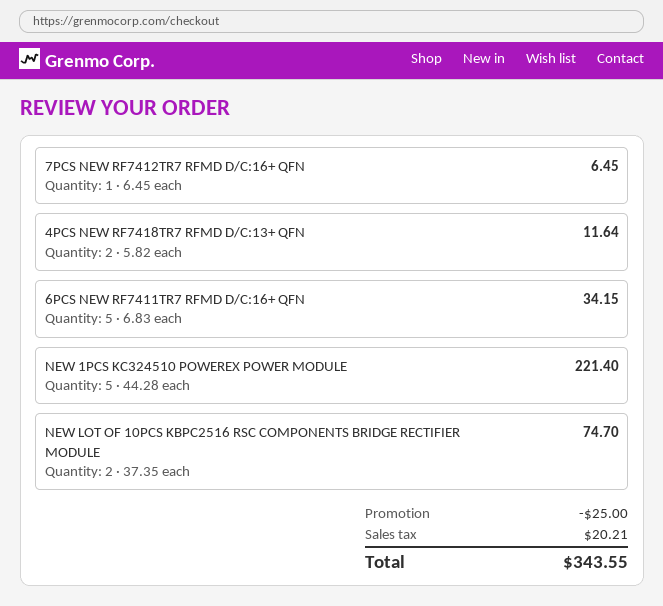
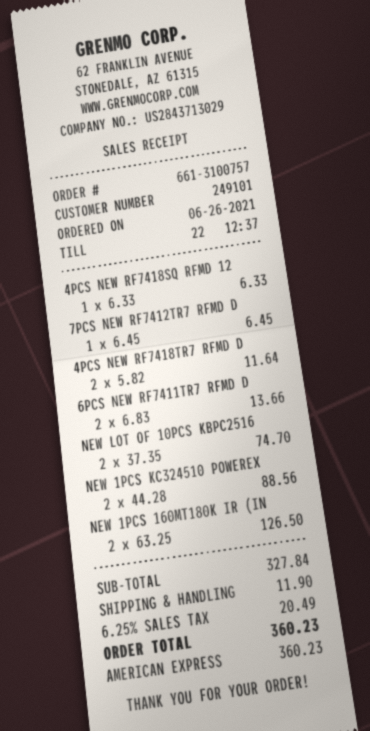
6PCS NEW RF7411TR7 RFMD D/C:16+ QFN: 5 x 6.83 = 34.15 -> 2 x 6.83 = 13.66
NEW 1PCS KC324510 POWEREX POWER MODULE: 5 x 44.28 = 221.40 -> 2 x 44.28 = 88.56
4PCS NEW RF7418SQ RFMD 12: none -> 1 x 6.33 = 6.33
NEW 1PCS 160MT180K IR (IN: none -> 2 x 63.25 = 126.50
discount: 25.00 -> none
shipping: none -> 11.90
tax: 20.21 -> 20.49
total: 343.55 -> 360.23

